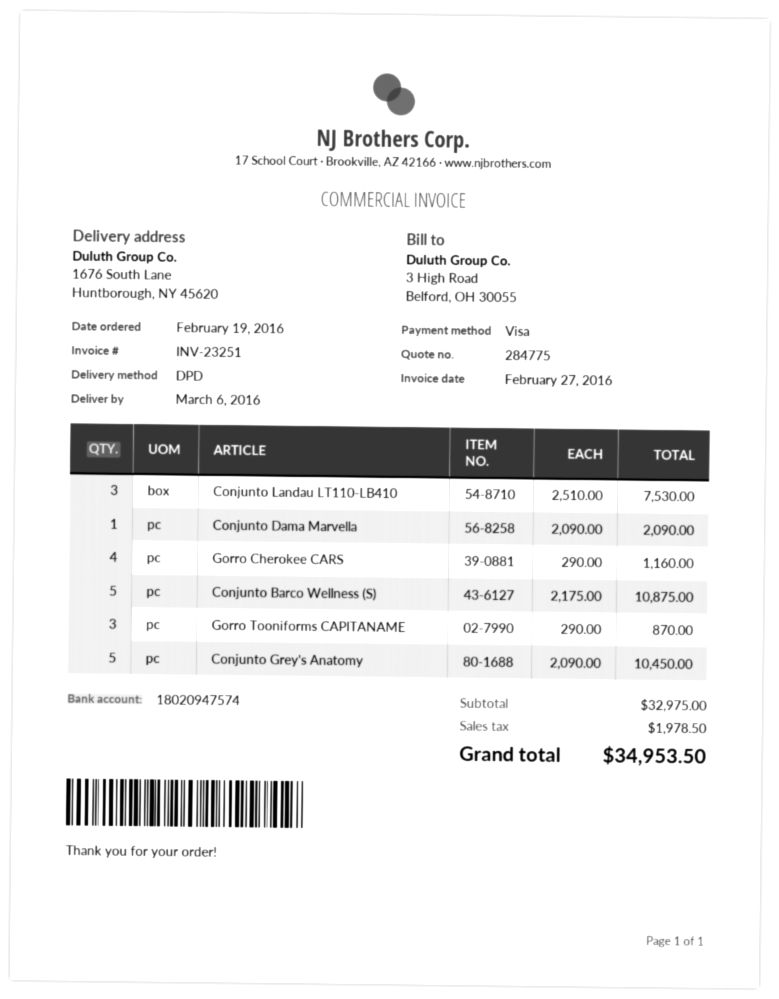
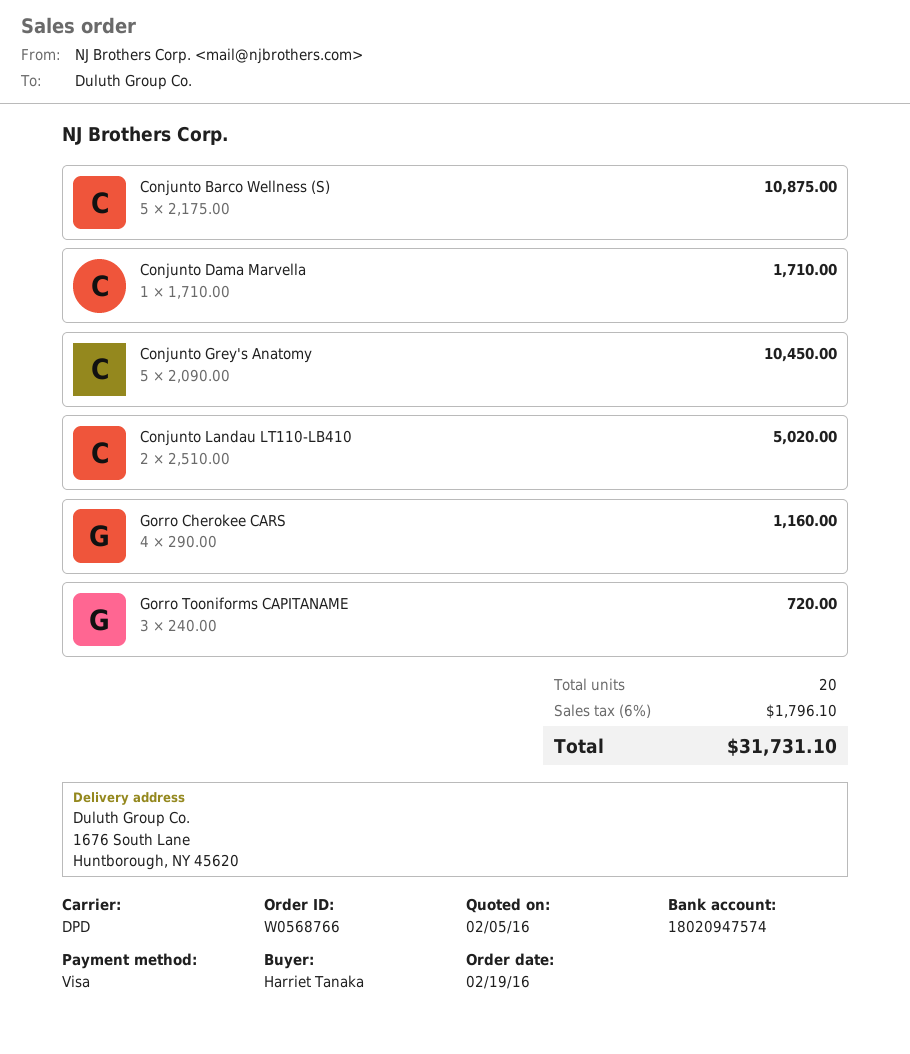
Conjunto Landau LT110-LB410: 3 x 2510.00 = 7530.00 -> 2 x 2510.00 = 5020.00
Conjunto Dama Marvella: 1 x 2090.00 = 2090.00 -> 1 x 1710.00 = 1710.00
Gorro Tooniforms CAPITANAME: 3 x 290.00 = 870.00 -> 3 x 240.00 = 720.00
tax: 1978.50 -> 1796.10
total: 34953.50 -> 31731.10

